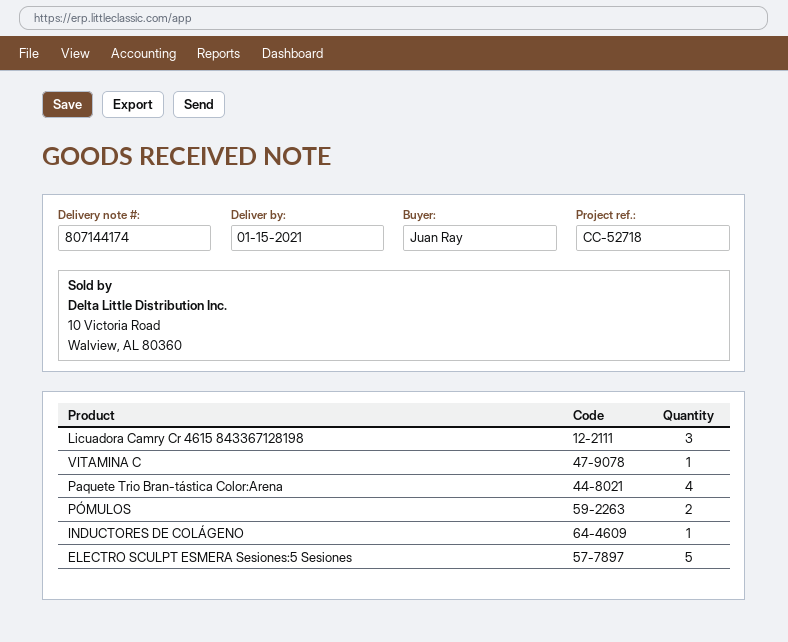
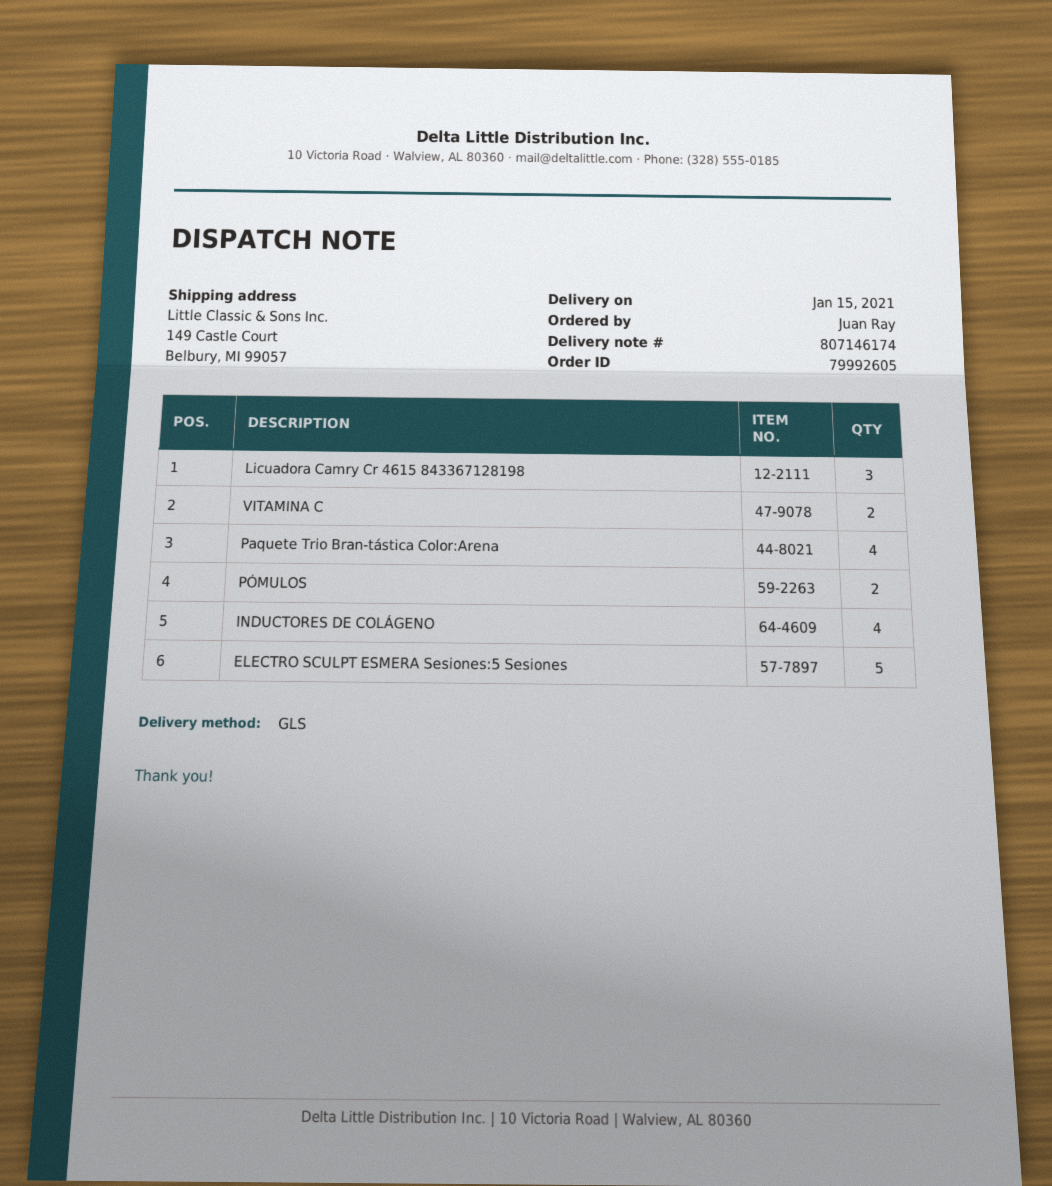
delivery note number: 807144174 -> 807146174
VITAMINA C: 1 -> 2
INDUCTORES DE COLÁGENO: 1 -> 4

